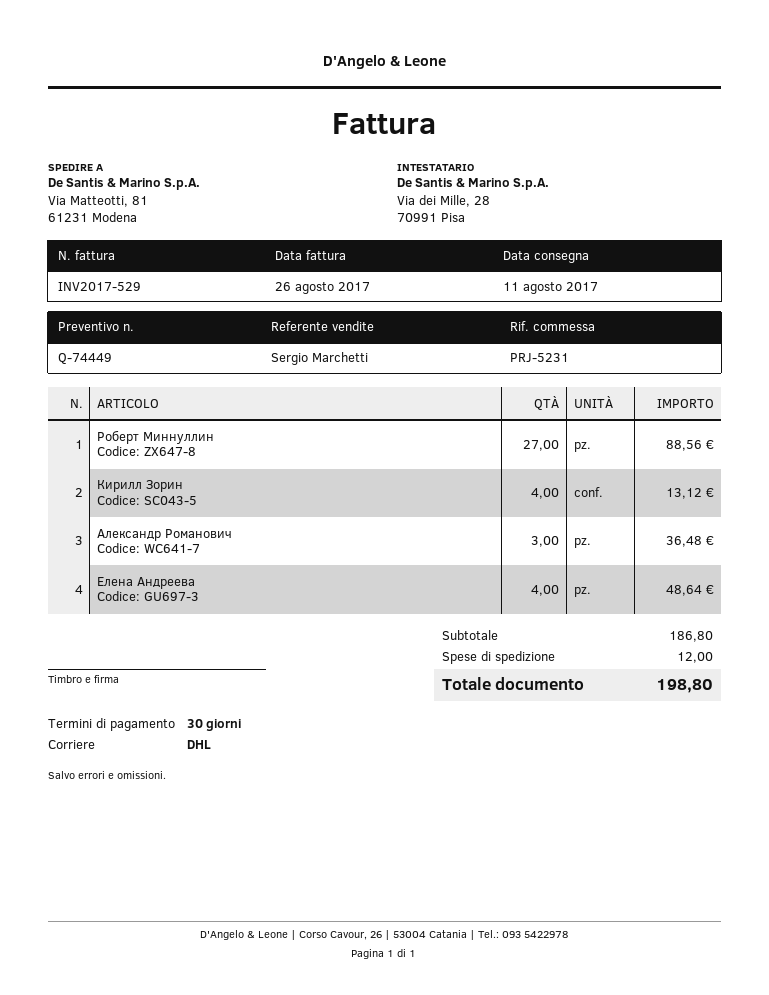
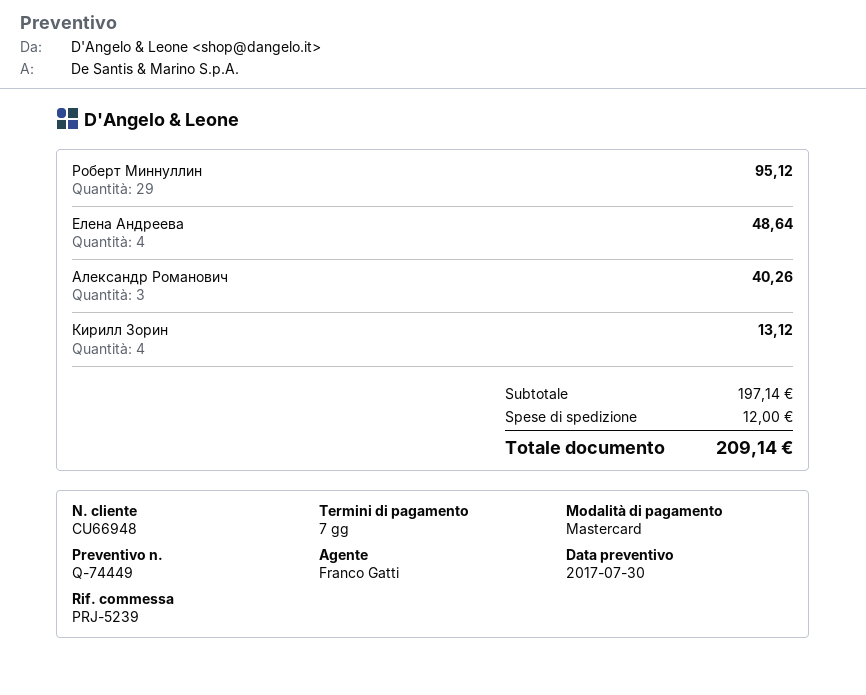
payment terms: 30 days -> 7 days
reference: PRJ-5231 -> PRJ-5239
sales rep: Sergio Marchetti -> Franco Gatti
Роберт Миннуллин: 27 for 88.56 -> 29 for 95.12
Александр Романович: 3 for 36.48 -> 3 for 40.26
subtotal: 186.80 -> 197.14
total: 198.80 -> 209.14

